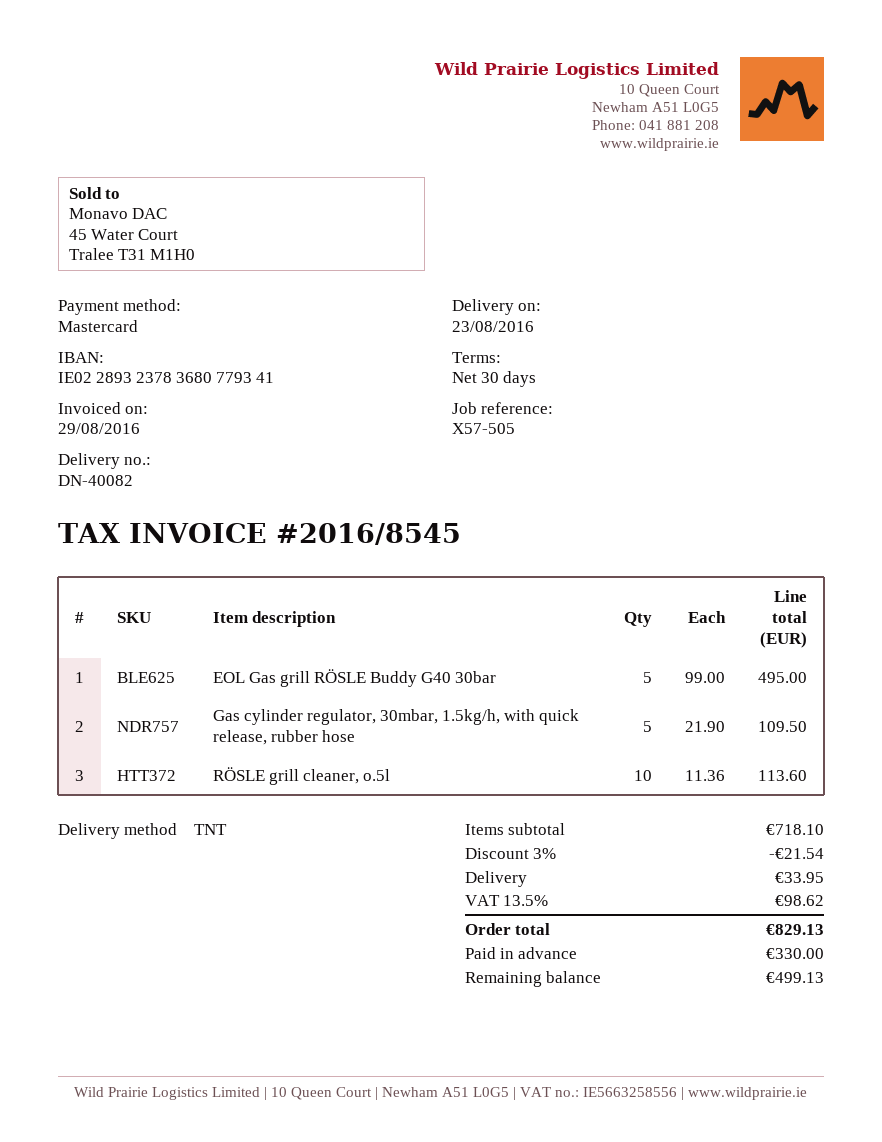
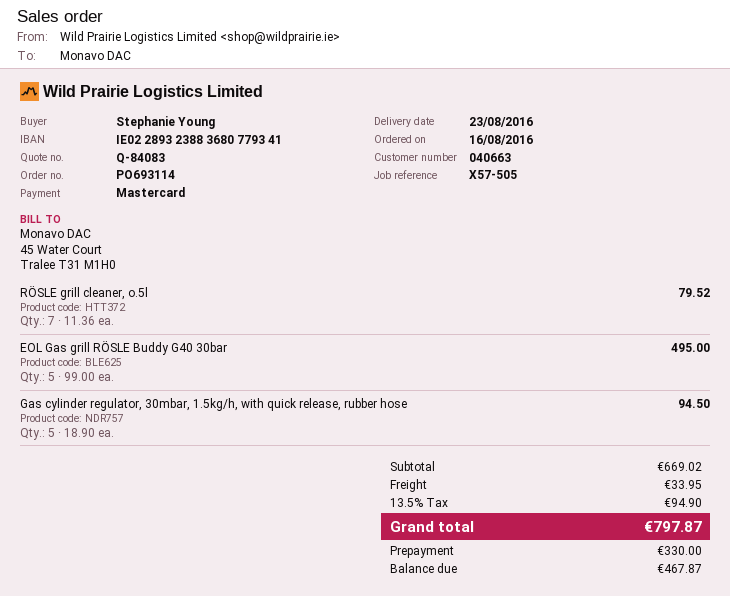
bank account: IE02289323783680779341 -> IE02289323883680779341
Gas cylinder regulator, 30mbar, 1.5kg/h, with quick release, rubber hose: 5 x 21.90 = 109.50 -> 5 x 18.90 = 94.50
RÖSLE grill cleaner, o.5l: 10 x 11.36 = 113.60 -> 7 x 11.36 = 79.52
subtotal: 718.10 -> 669.02
discount: 3% = 21.54 -> none
tax: 13.5% = 98.62 -> 13.5% = 94.90
total: 829.13 -> 797.87
balance: 499.13 -> 467.87

